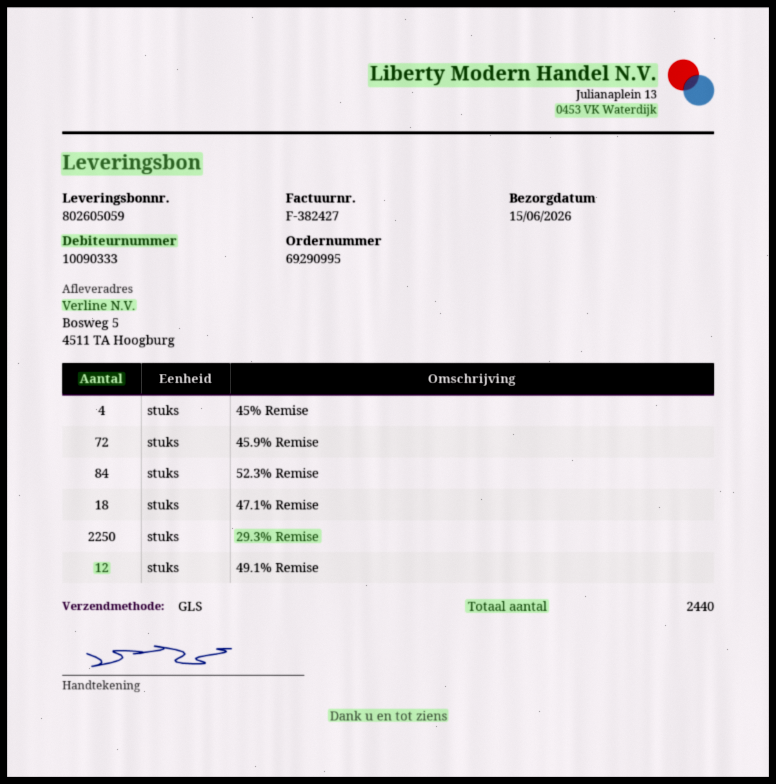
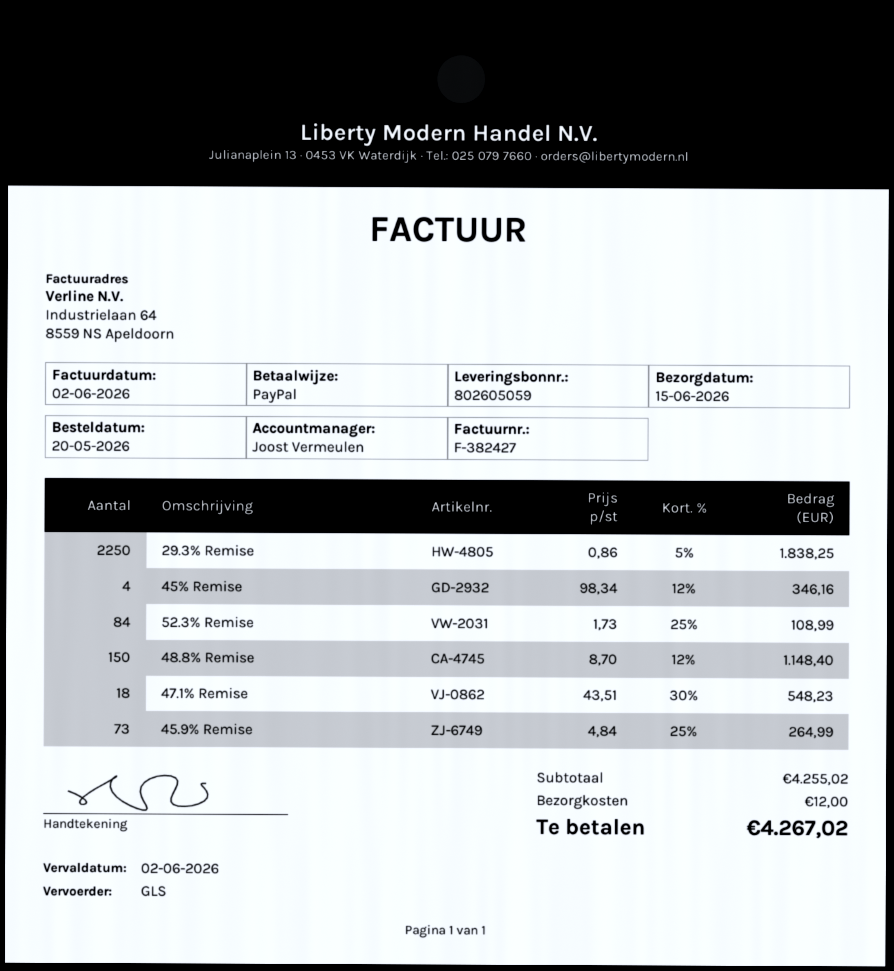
45.9% Remise: 72 -> 73
49.1% Remise: 12 -> none
48.8% Remise: none -> 150

